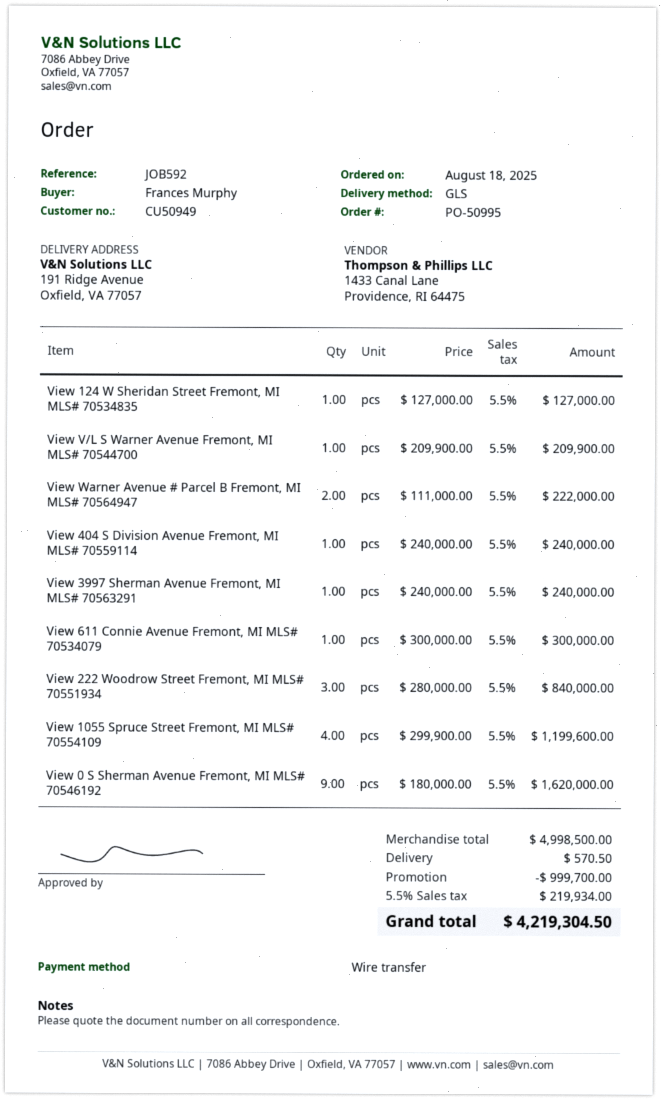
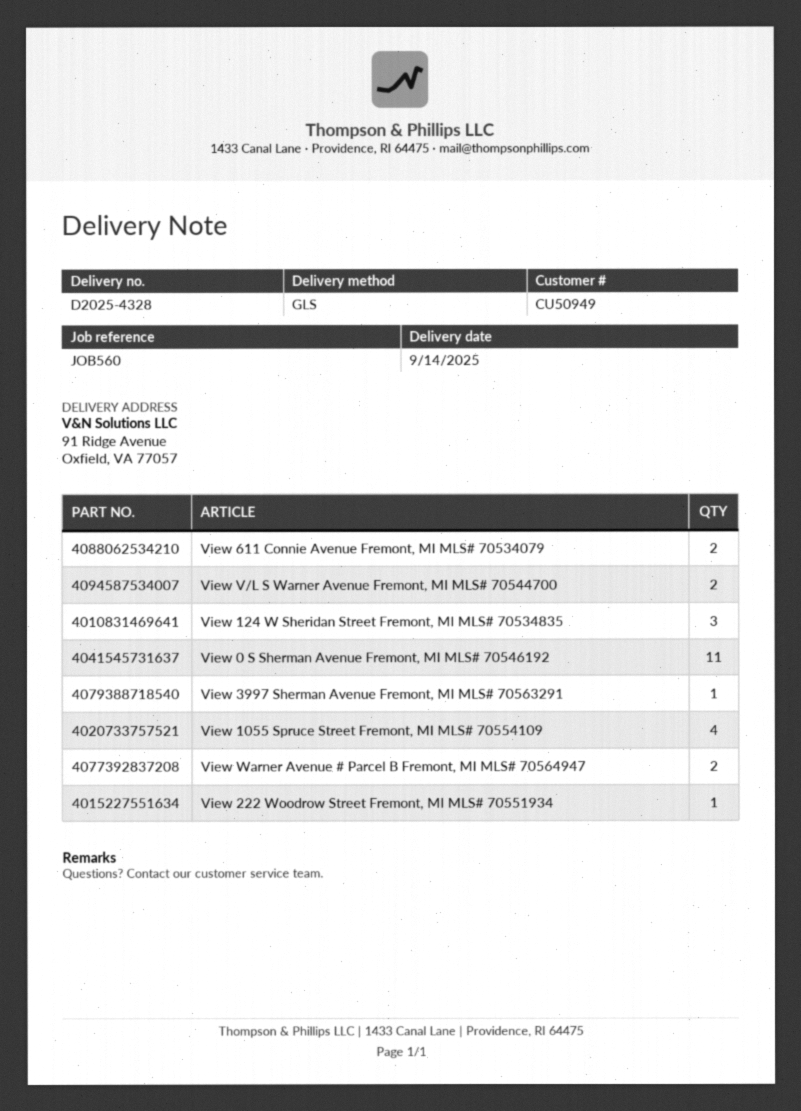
reference: JOB592 -> JOB560
ship to: 191 Ridge Avenue, Oxfield, VA 77057 -> 91 Ridge Avenue, Oxfield, VA 77057
View 124 W Sheridan Street Fremont, MI MLS# 70534835: 1 -> 3
View V/L S Warner Avenue Fremont, MI MLS# 70544700: 1 -> 2
View 404 S Division Avenue Fremont, MI MLS# 70559114: 1 -> none
View 611 Connie Avenue Fremont, MI MLS# 70534079: 1 -> 2
View 222 Woodrow Street Fremont, MI MLS# 70551934: 3 -> 1
View 0 S Sherman Avenue Fremont, MI MLS# 70546192: 9 -> 11

